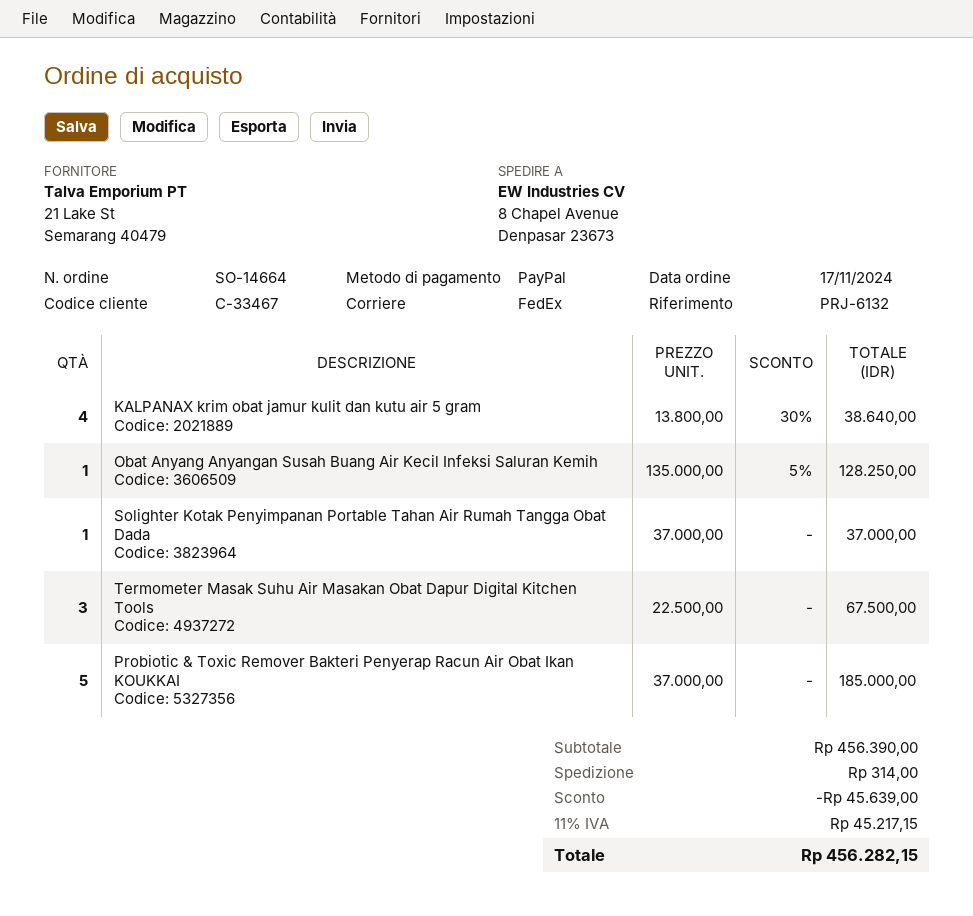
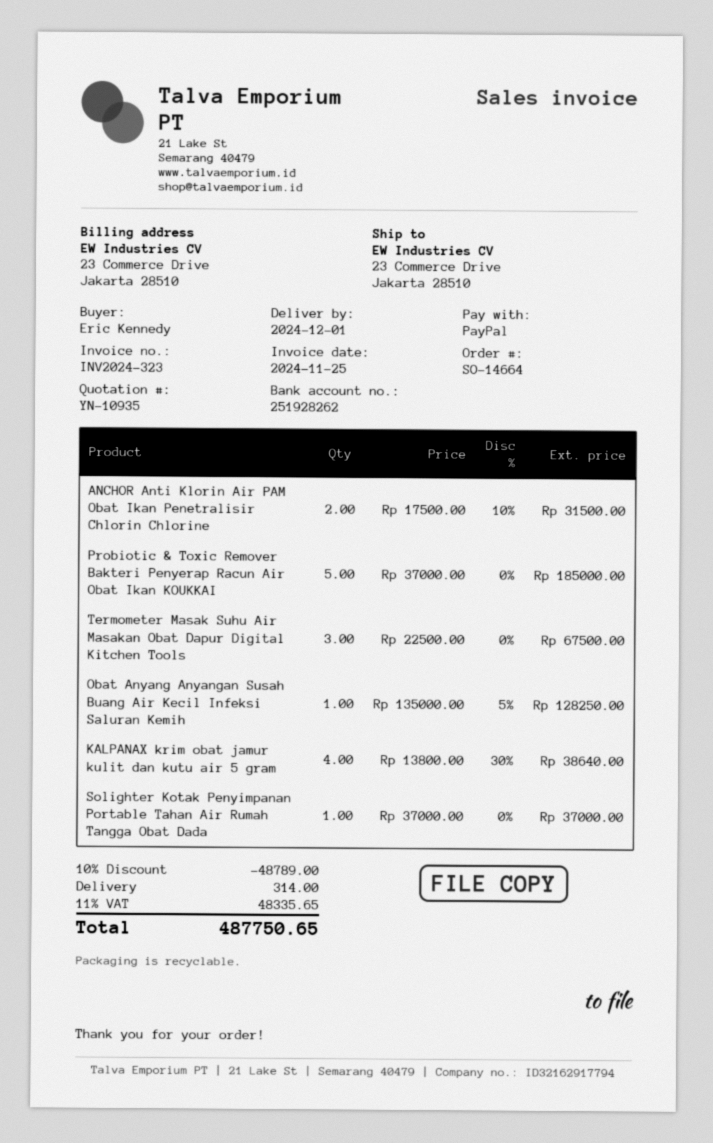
ship to: 8 Chapel Avenue, Denpasar 23673 -> 23 Commerce Drive, Jakarta 28510
ANCHOR Anti Klorin Air PAM Obat Ikan Penetralisir Chlorin Chlorine: none -> 2 x 17500.00 - 10% = 31500.00
discount: 45639.00 -> 48789.00
tax: 11% = 45217.15 -> 11% = 48335.65
total: 456282.15 -> 487750.65

